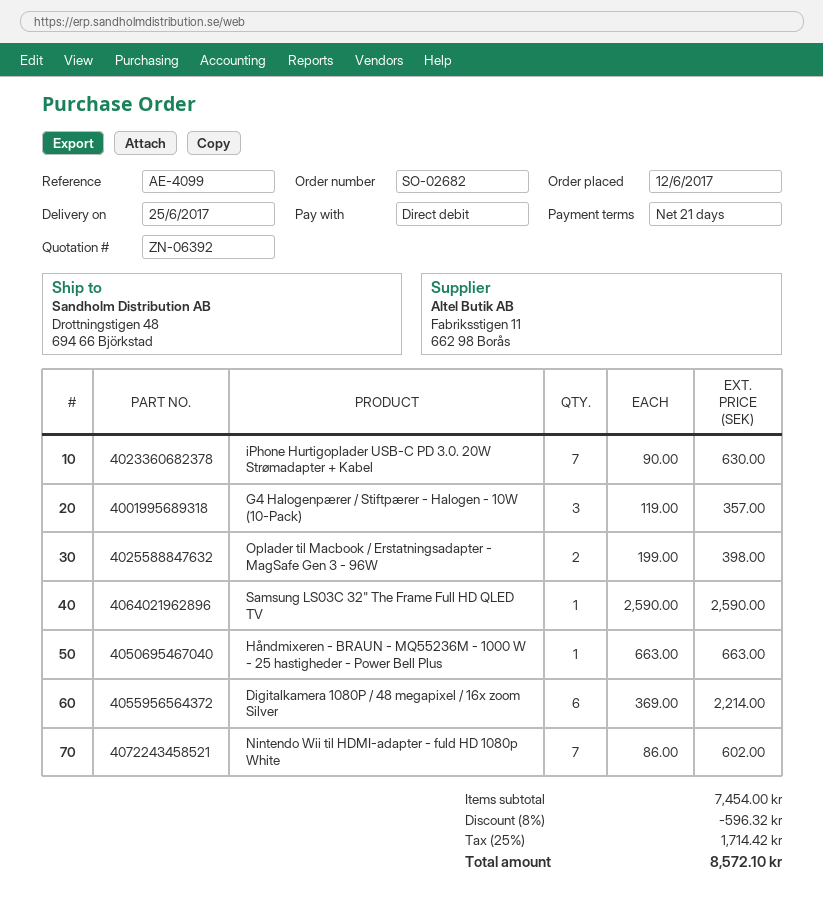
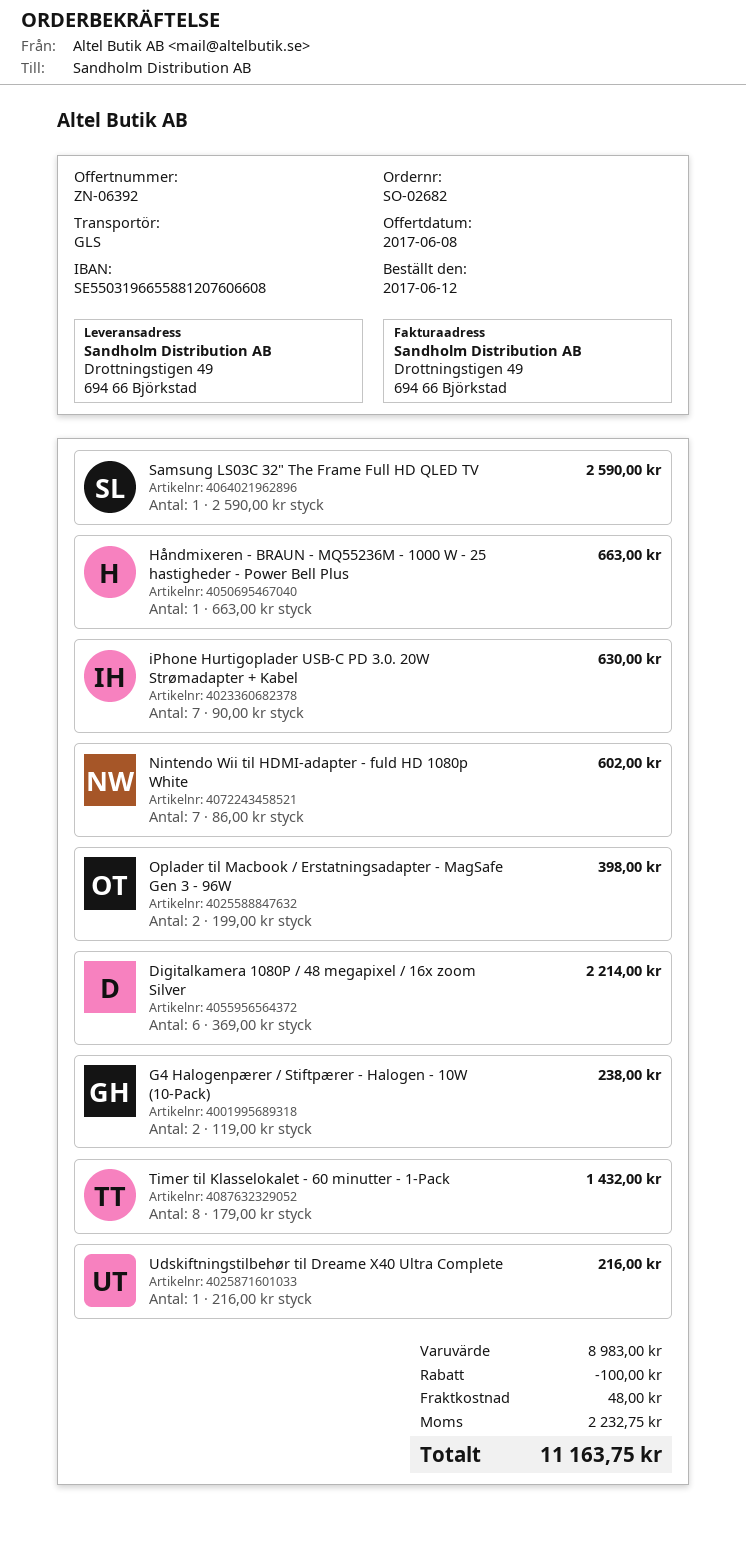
ship to: Drottningstigen 48, 694 66 Björkstad -> Drottningstigen 49, 694 66 Björkstad
G4 Halogenpærer / Stiftpærer - Halogen - 10W (10-Pack): 3 x 119.00 = 357.00 -> 2 x 119.00 = 238.00
Timer til Klasselokalet - 60 minutter - 1-Pack: none -> 8 x 179.00 = 1432.00
Udskiftningstilbehør til Dreame X40 Ultra Complete: none -> 1 x 216.00 = 216.00
subtotal: 7454.00 -> 8983.00
discount: 596.32 -> 100.00
shipping: none -> 48.00
tax: 1714.42 -> 2232.75
total: 8572.10 -> 11163.75

